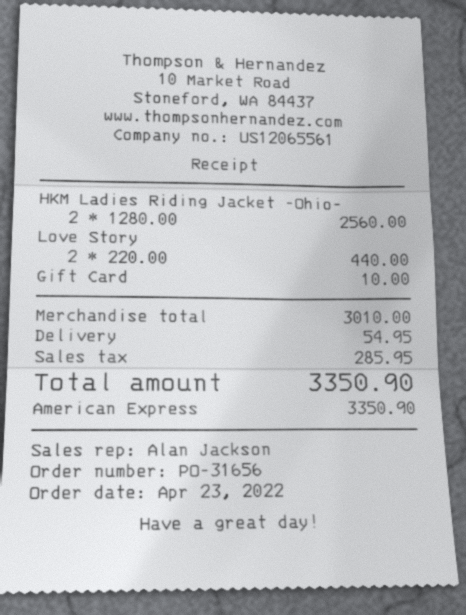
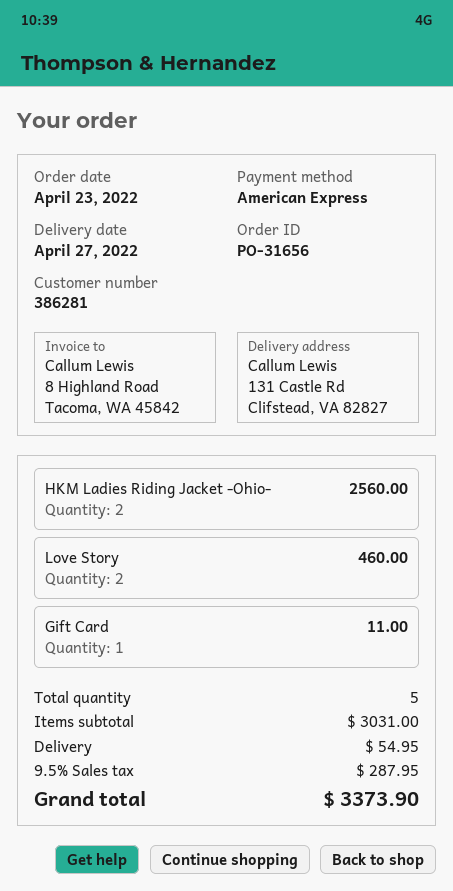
Love Story: 2 for 440.00 -> 2 for 460.00
Gift Card: 1 for 10.00 -> 1 for 11.00
subtotal: 3010.00 -> 3031.00
tax: 285.95 -> 287.95
total: 3350.90 -> 3373.90

